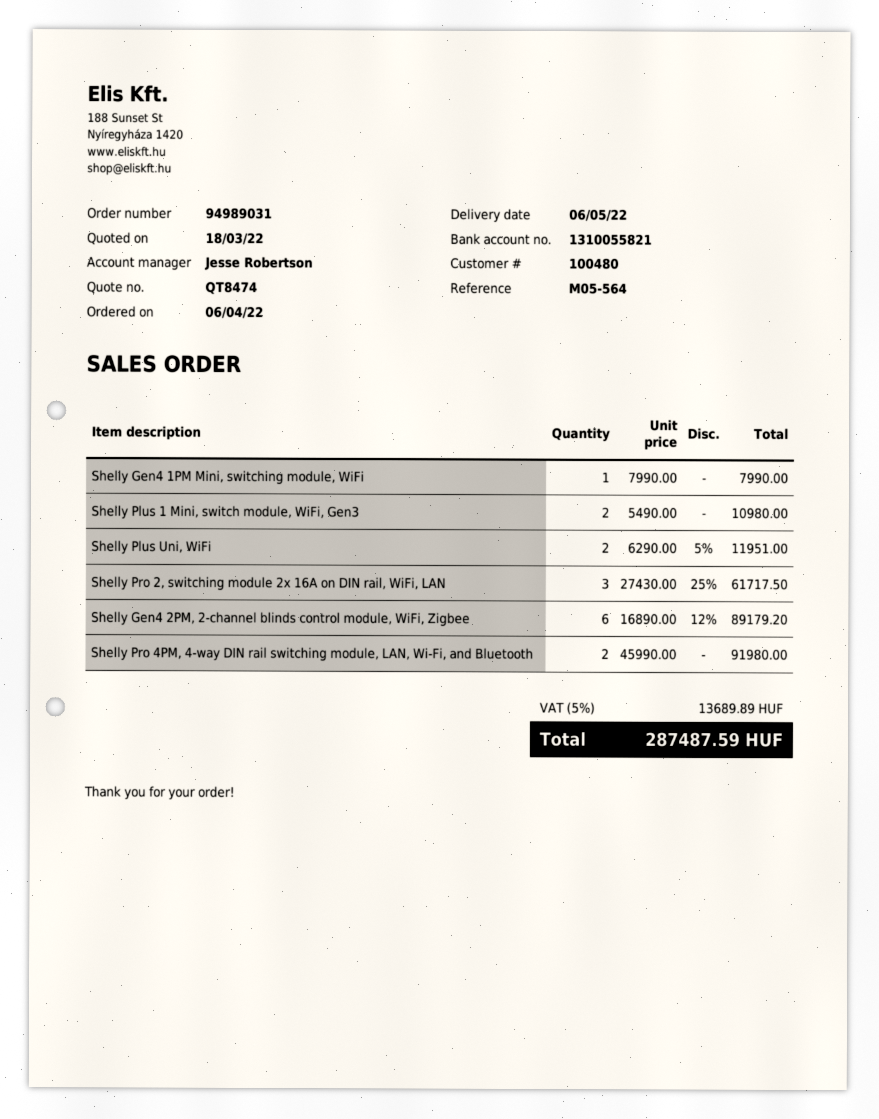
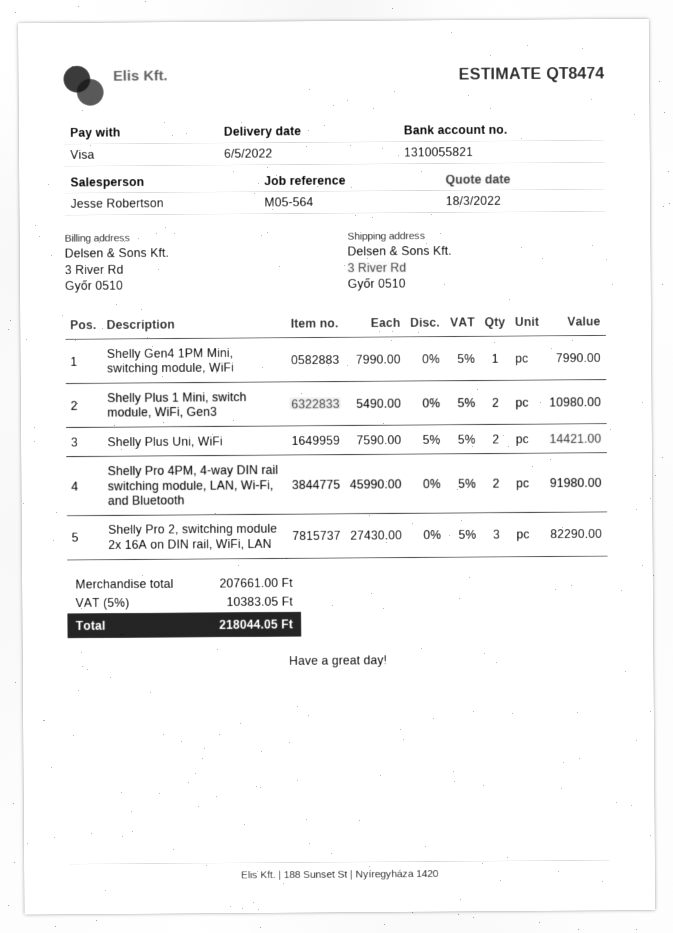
Shelly Plus Uni, WiFi: 2 x 6290.00 - 5% = 11951.00 -> 2 x 7590.00 - 5% = 14421.00
Shelly Pro 2, switching module 2x 16A on DIN rail, WiFi, LAN: 3 x 27430.00 - 25% = 61717.50 -> 3 x 27430.00 = 82290.00
Shelly Gen4 2PM, 2-channel blinds control module, WiFi, Zigbee: 6 x 16890.00 - 12% = 89179.20 -> none
tax: 5% = 13689.89 -> 5% = 10383.05
total: 287487.59 -> 218044.05

